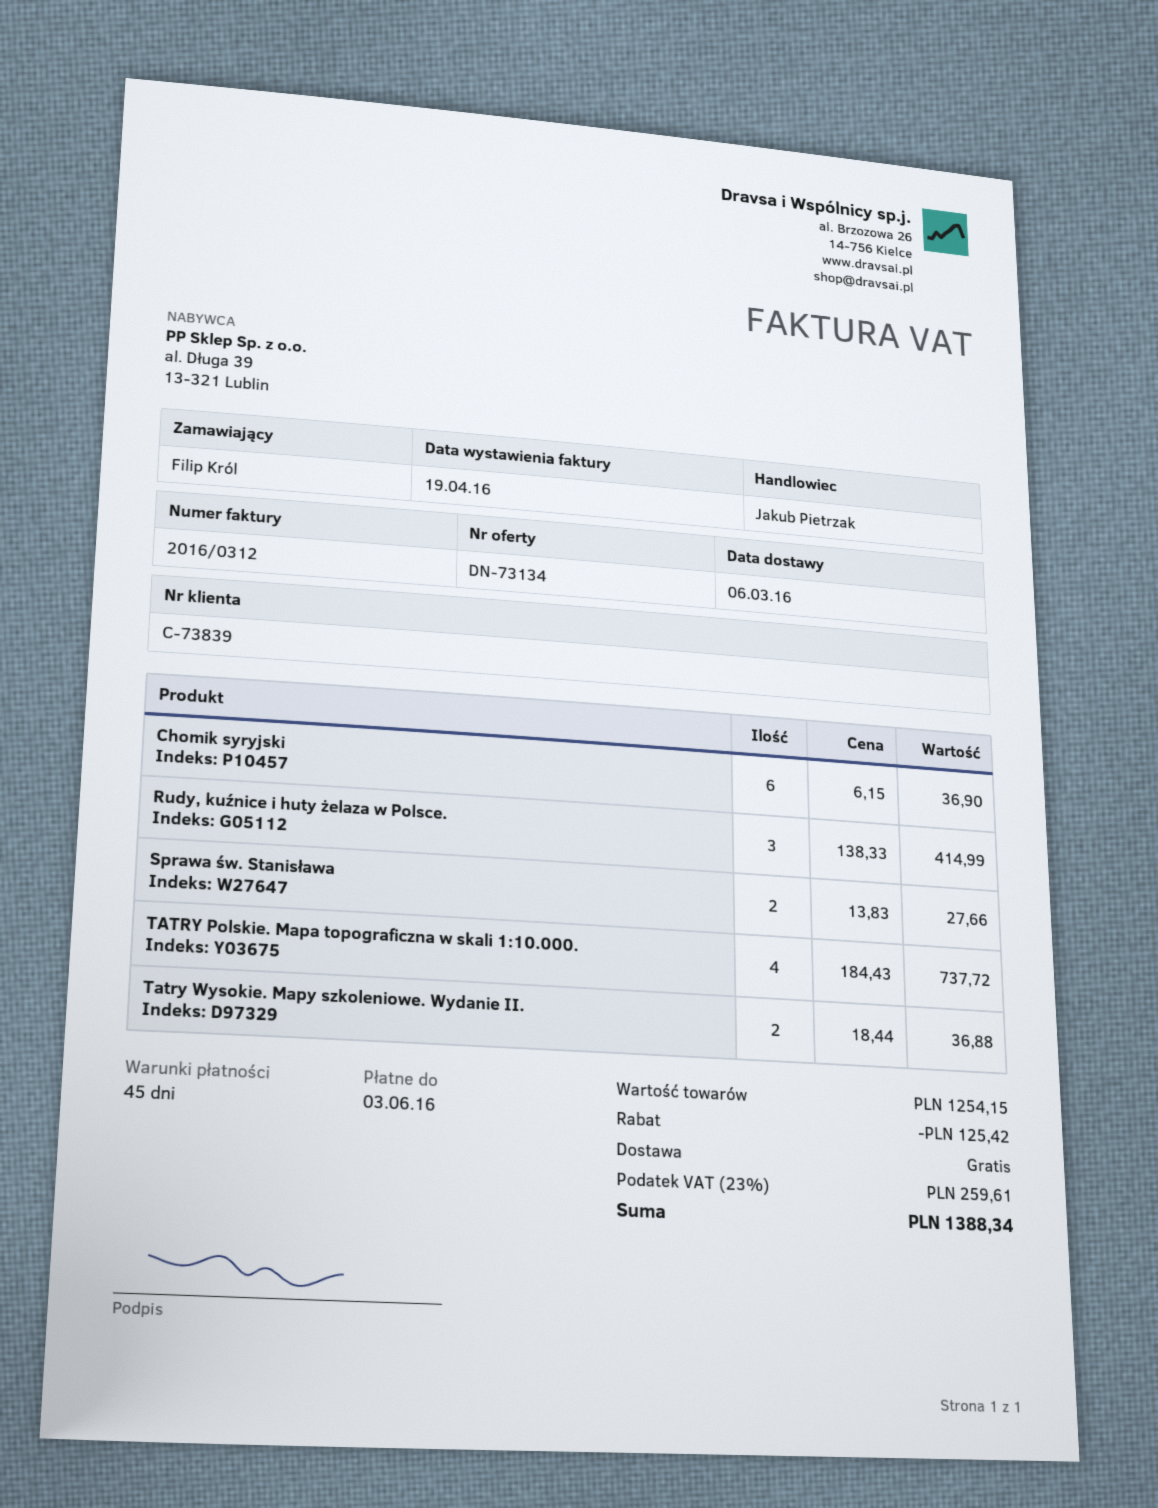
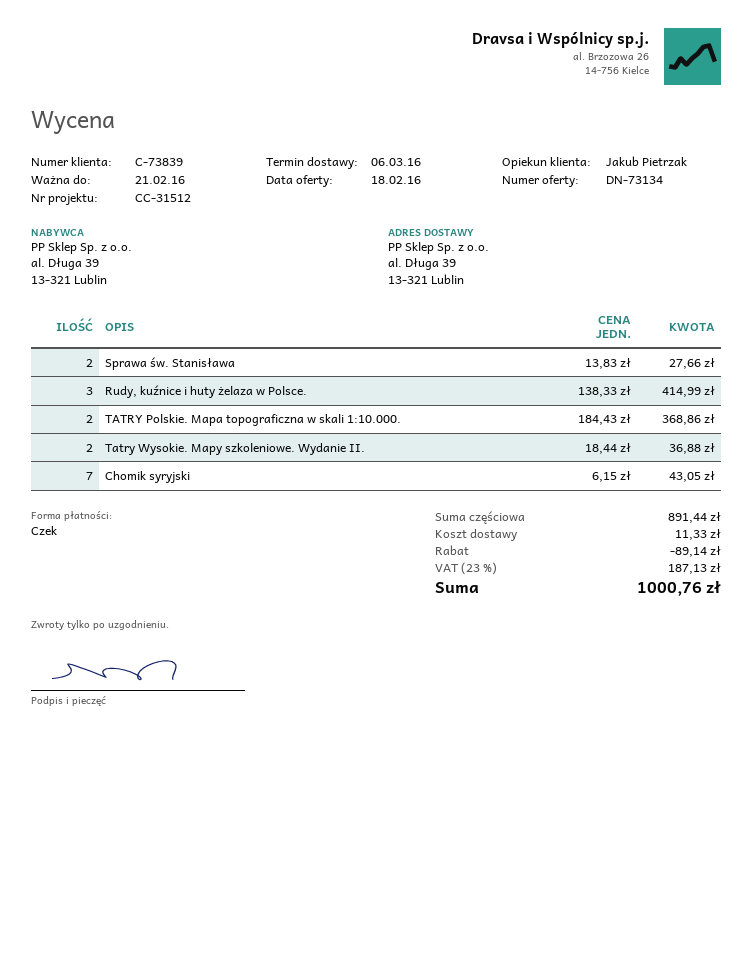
Chomik syryjski: 6 x 6.15 = 36.90 -> 7 x 6.15 = 43.05
TATRY Polskie. Mapa topograficzna w skali 1:10.000.: 4 x 184.43 = 737.72 -> 2 x 184.43 = 368.86
subtotal: 1254.15 -> 891.44
discount: 125.42 -> 89.14
shipping: 0.00 -> 11.33
tax: 23% = 259.61 -> 23% = 187.13
total: 1388.34 -> 1000.76

